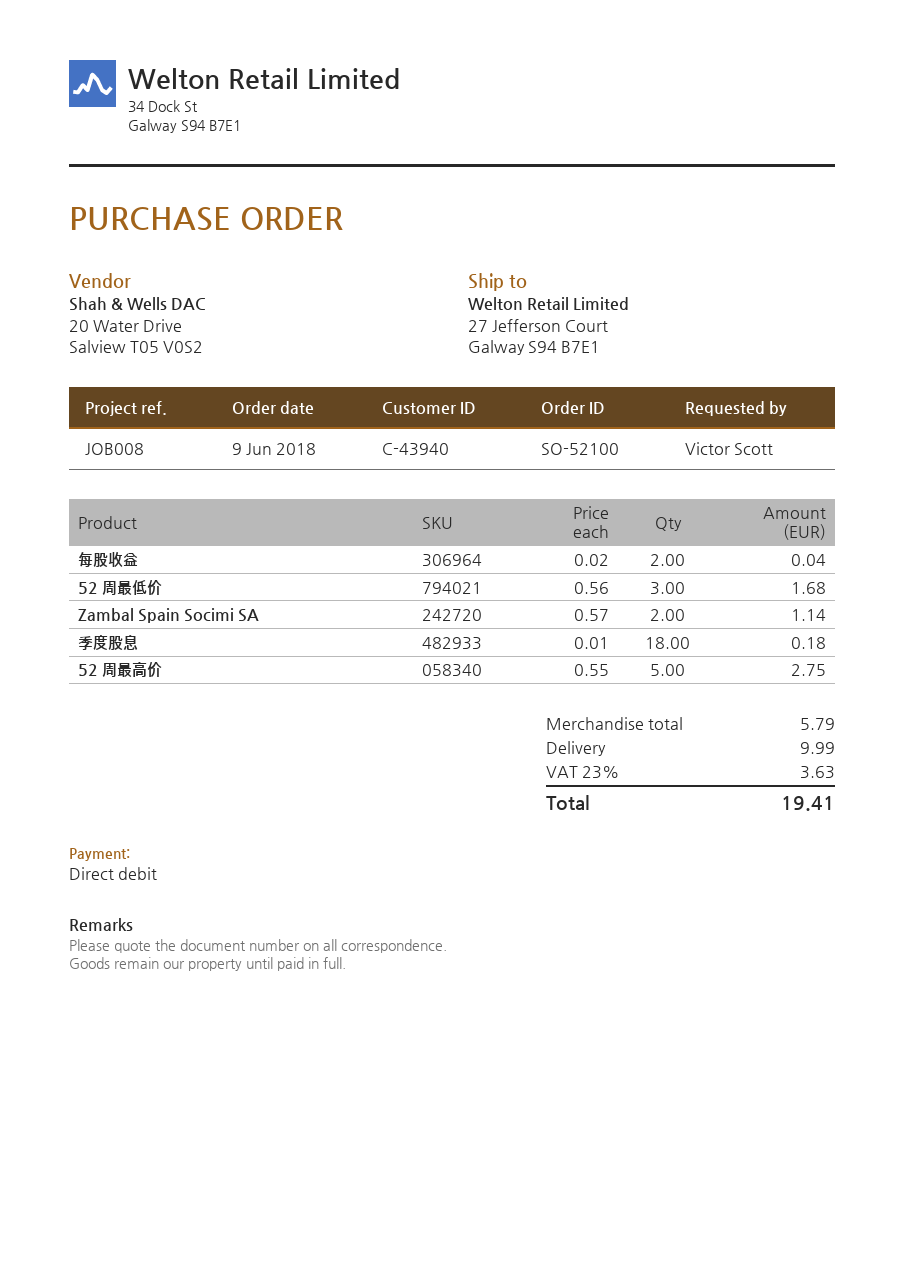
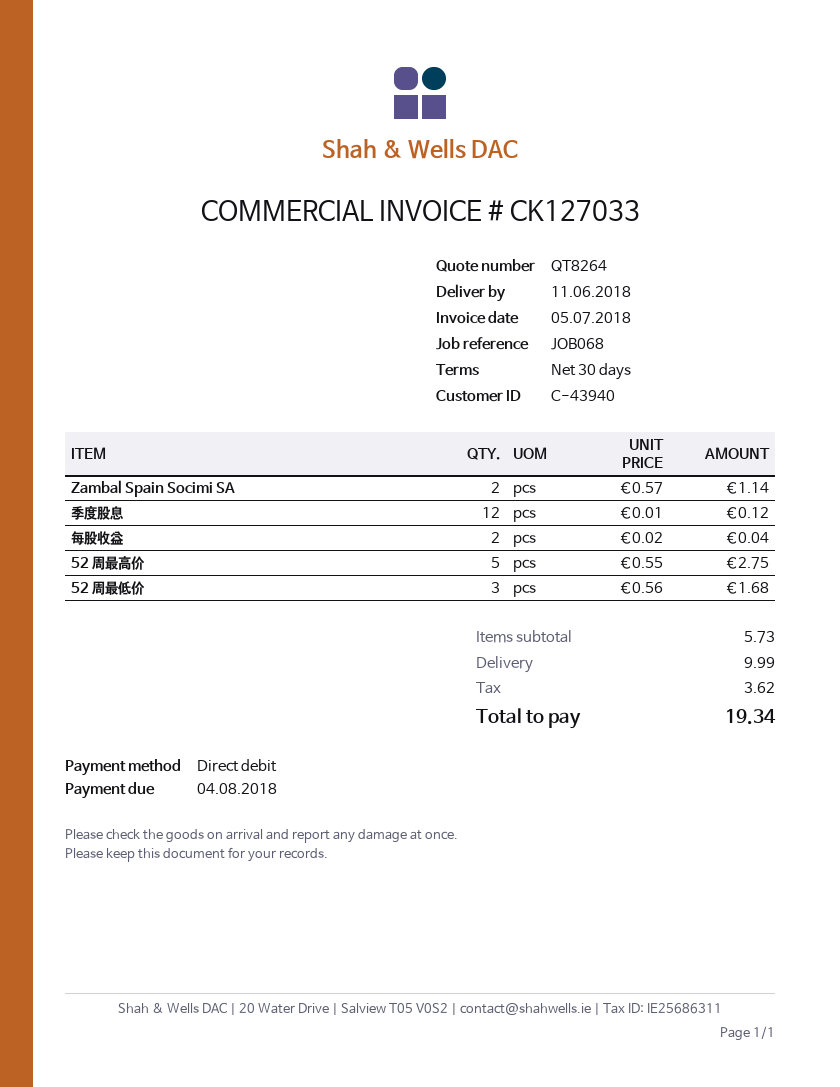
reference: JOB008 -> JOB068
季度股息: 18 x 0.01 = 0.18 -> 12 x 0.01 = 0.12
subtotal: 5.79 -> 5.73
tax: 3.63 -> 3.62
total: 19.41 -> 19.34

